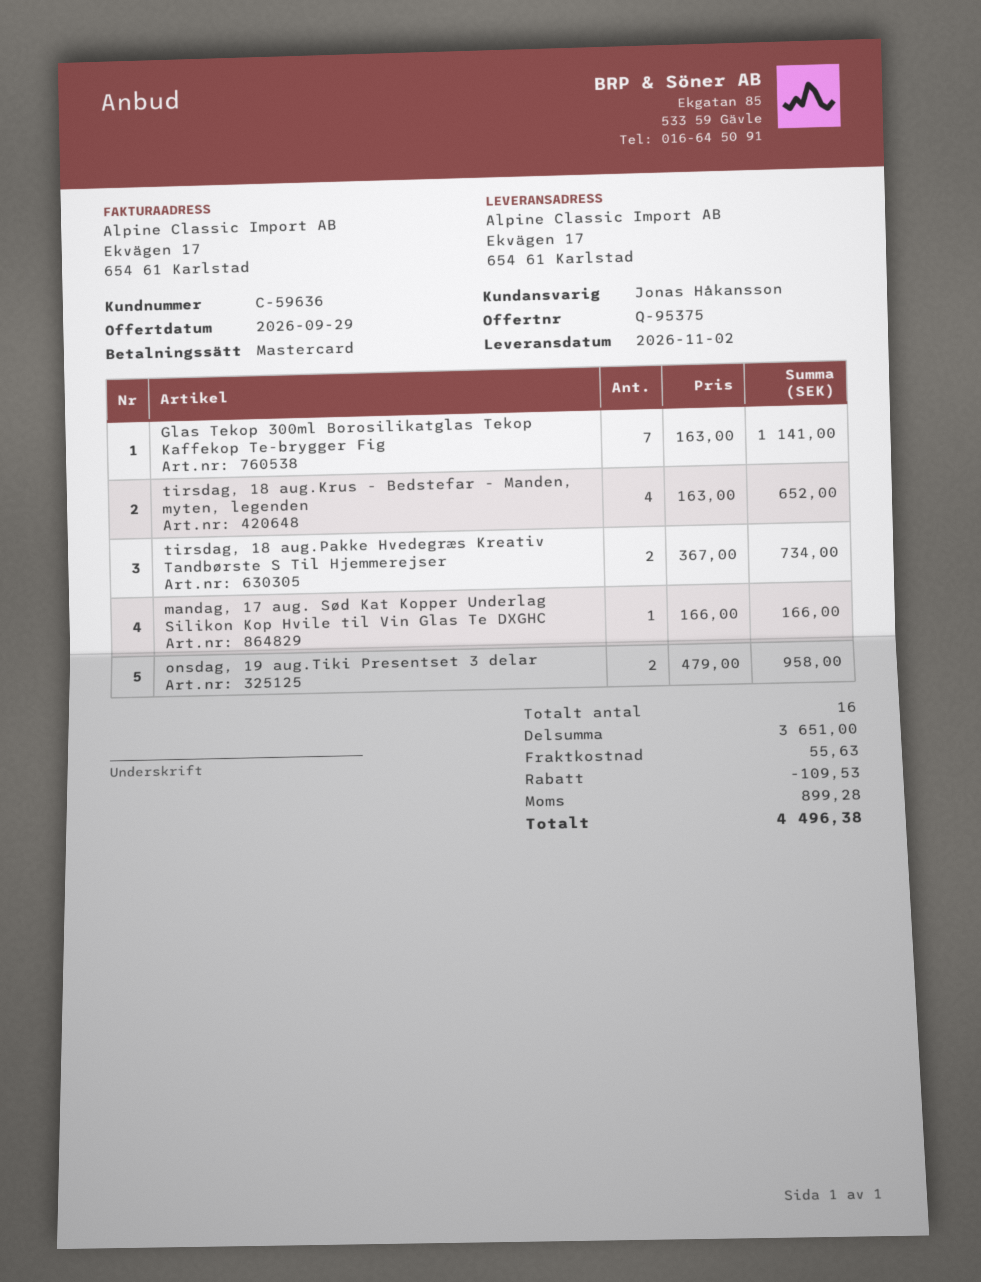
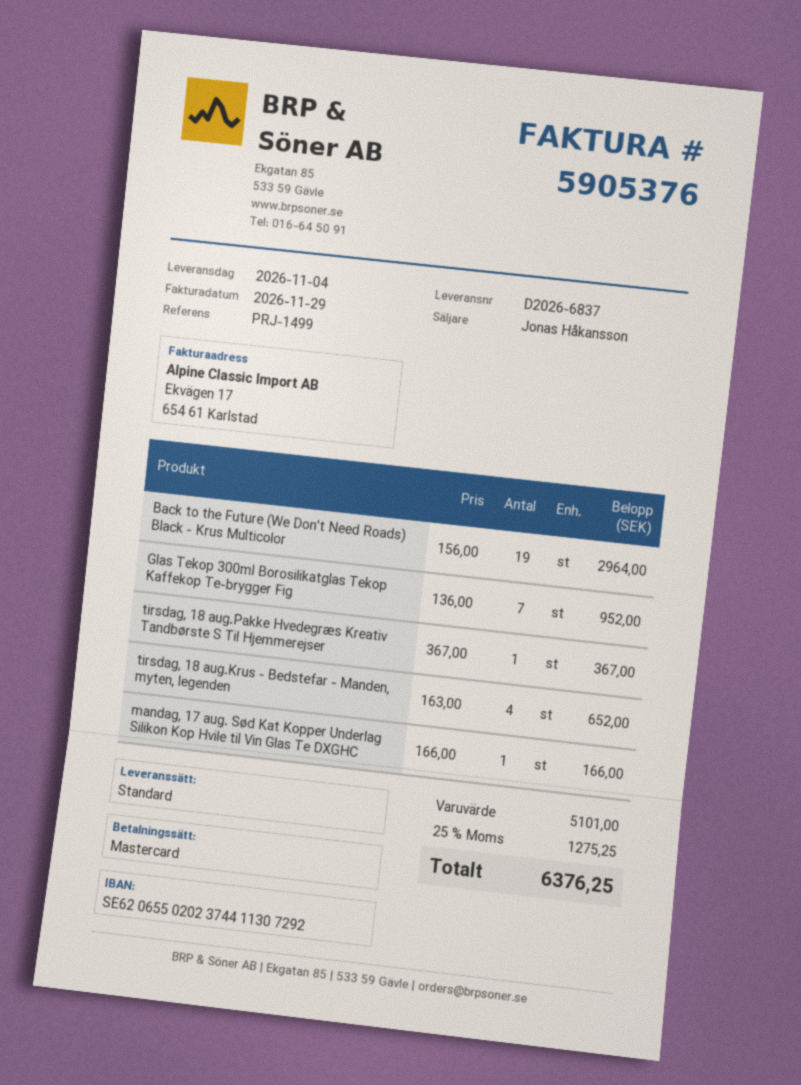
delivery date: 2026-11-02 -> 2026-11-04
Glas Tekop 300ml Borosilikatglas Tekop Kaffekop Te-brygger Fig: 7 x 163.00 = 1141.00 -> 7 x 136.00 = 952.00
tirsdag, 18 aug.Pakke Hvedegræs Kreativ Tandbørste S Til Hjemmerejser: 2 x 367.00 = 734.00 -> 1 x 367.00 = 367.00
onsdag, 19 aug.Tiki Presentset 3 delar: 2 x 479.00 = 958.00 -> none
Back to the Future (We Don't Need Roads) Black - Krus Multicolor: none -> 19 x 156.00 = 2964.00
subtotal: 3651.00 -> 5101.00
discount: 109.53 -> none
shipping: 55.63 -> none
tax: 899.28 -> 1275.25
total: 4496.38 -> 6376.25

